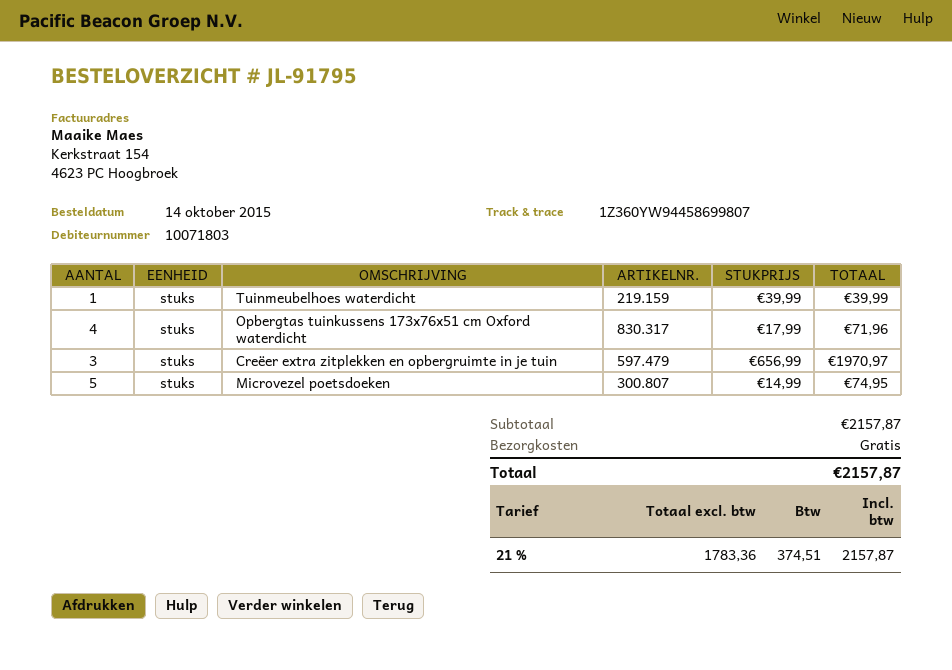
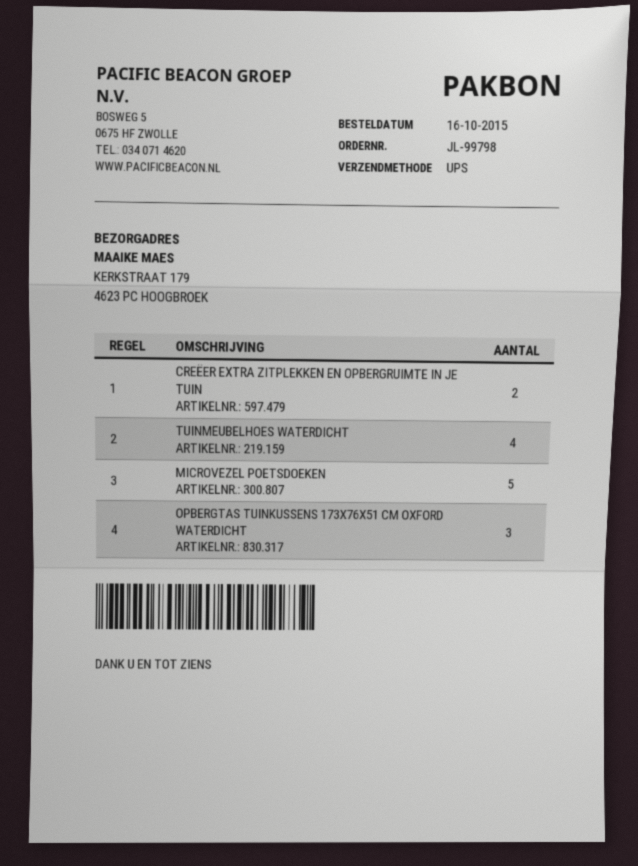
order number: JL-91795 -> JL-99798
order date: 2015-10-14 -> 2015-10-16
Tuinmeubelhoes waterdicht: 1 -> 4
Opbergtas tuinkussens 173x76x51 cm Oxford waterdicht: 4 -> 3
Creëer extra zitplekken en opbergruimte in je tuin: 3 -> 2

